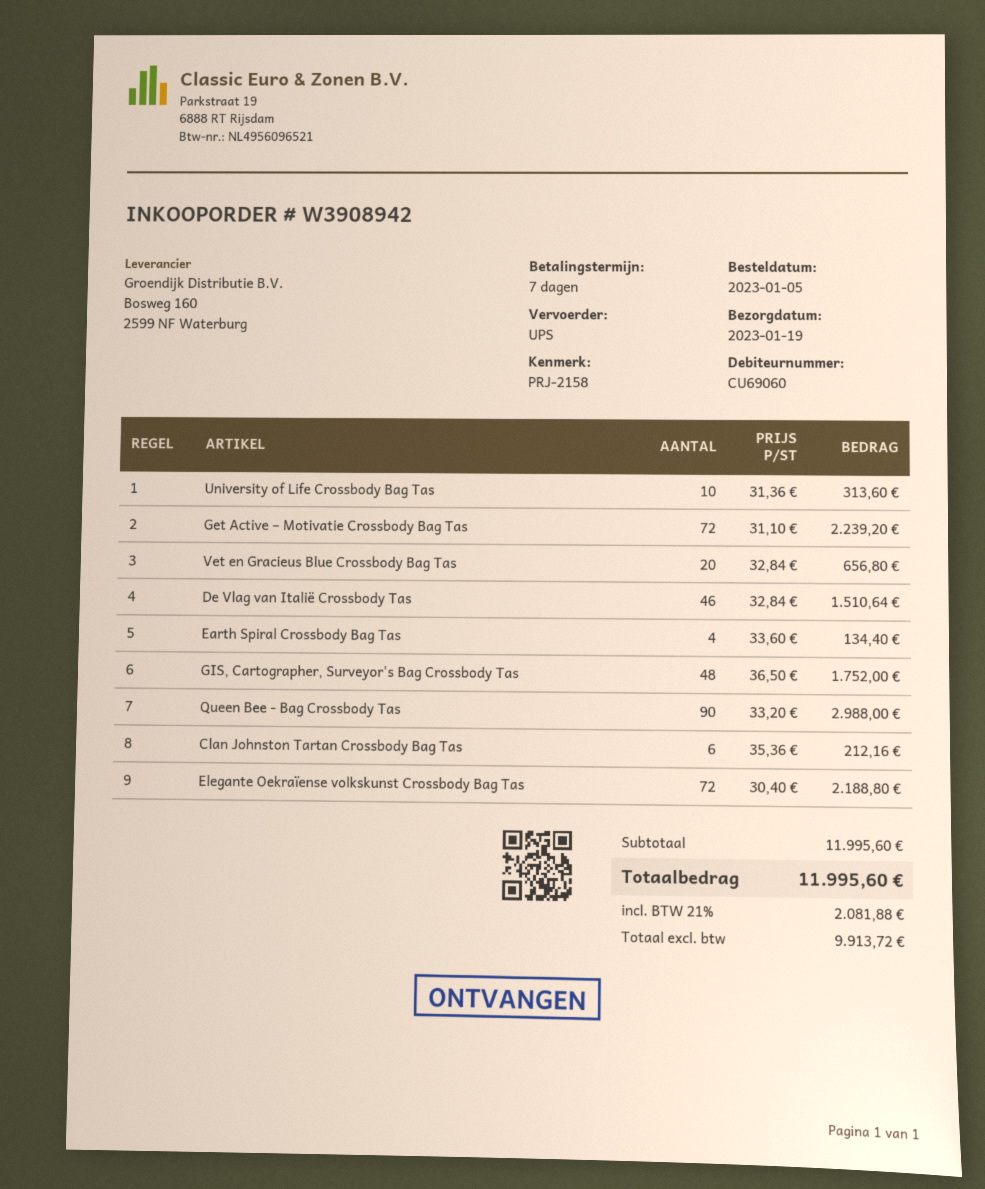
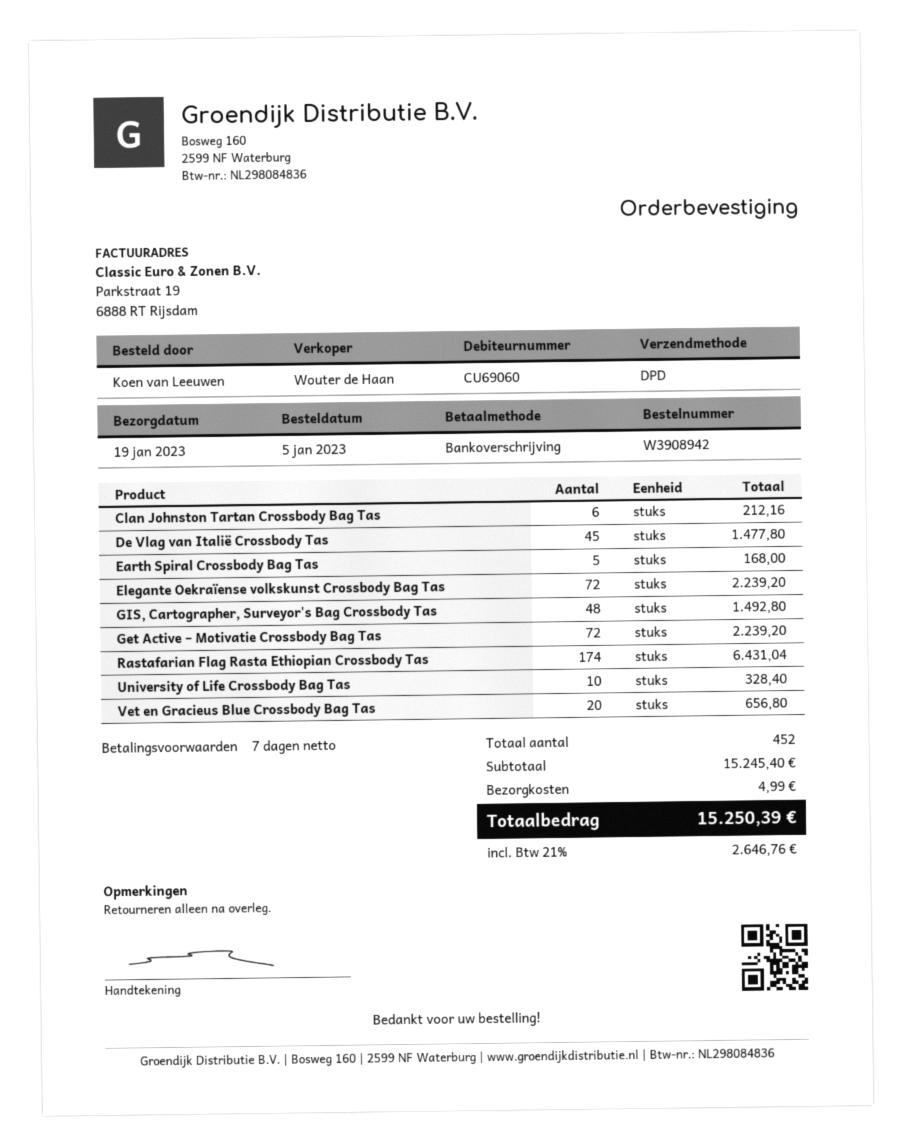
shipping method: UPS -> DPD
University of Life Crossbody Bag Tas: 10 for 313.60 -> 10 for 328.40
De Vlag van Italië Crossbody Tas: 46 for 1510.64 -> 45 for 1477.80
Earth Spiral Crossbody Bag Tas: 4 for 134.40 -> 5 for 168.00
GIS, Cartographer, Surveyor's Bag Crossbody Tas: 48 for 1752.00 -> 48 for 1492.80
Queen Bee - Bag Crossbody Tas: 90 for 2988.00 -> none
Elegante Oekraïense volkskunst Crossbody Bag Tas: 72 for 2188.80 -> 72 for 2239.20
Rastafarian Flag Rasta Ethiopian Crossbody Tas: none -> 174 for 6431.04
subtotal: 11995.60 -> 15245.40
shipping: none -> 4.99
tax: 21% = 2081.88 -> 21% = 2646.76
total: 11995.60 -> 15250.39

